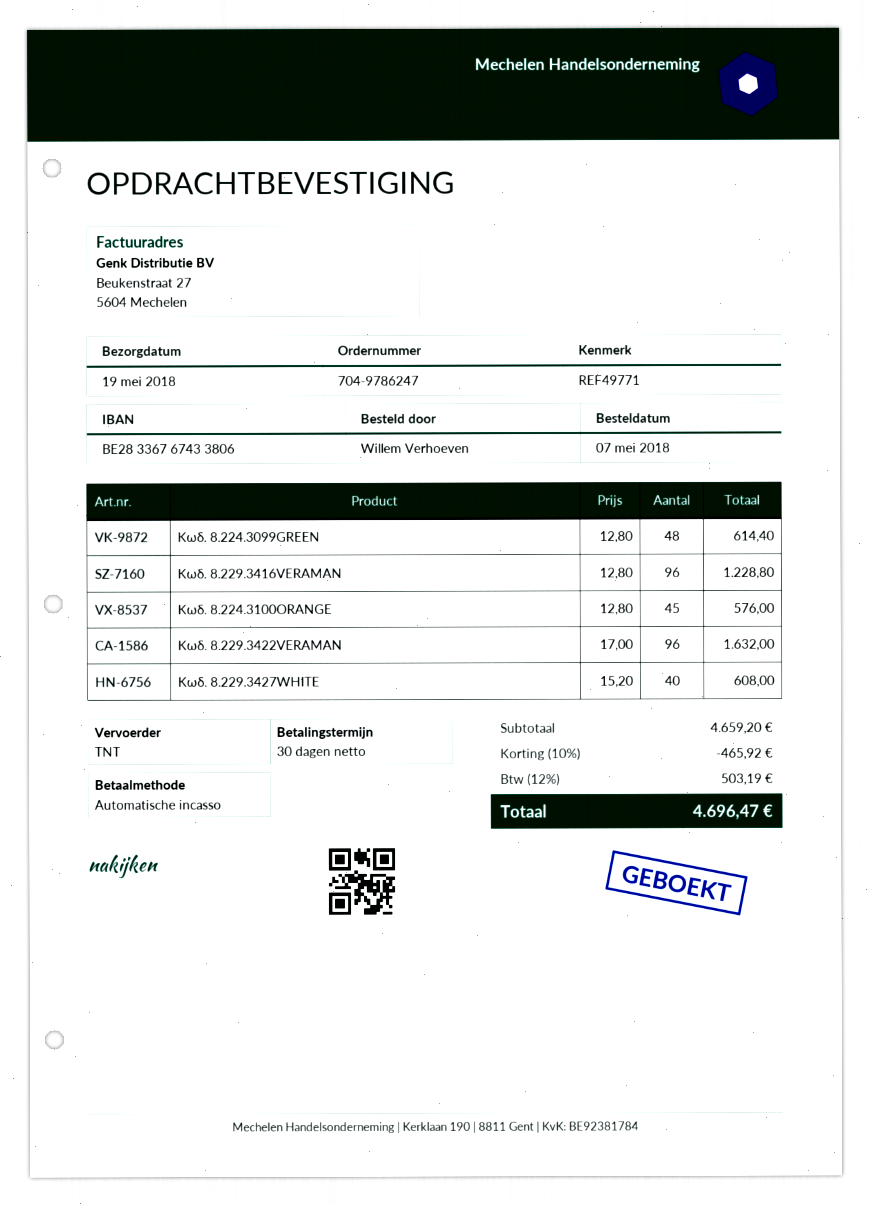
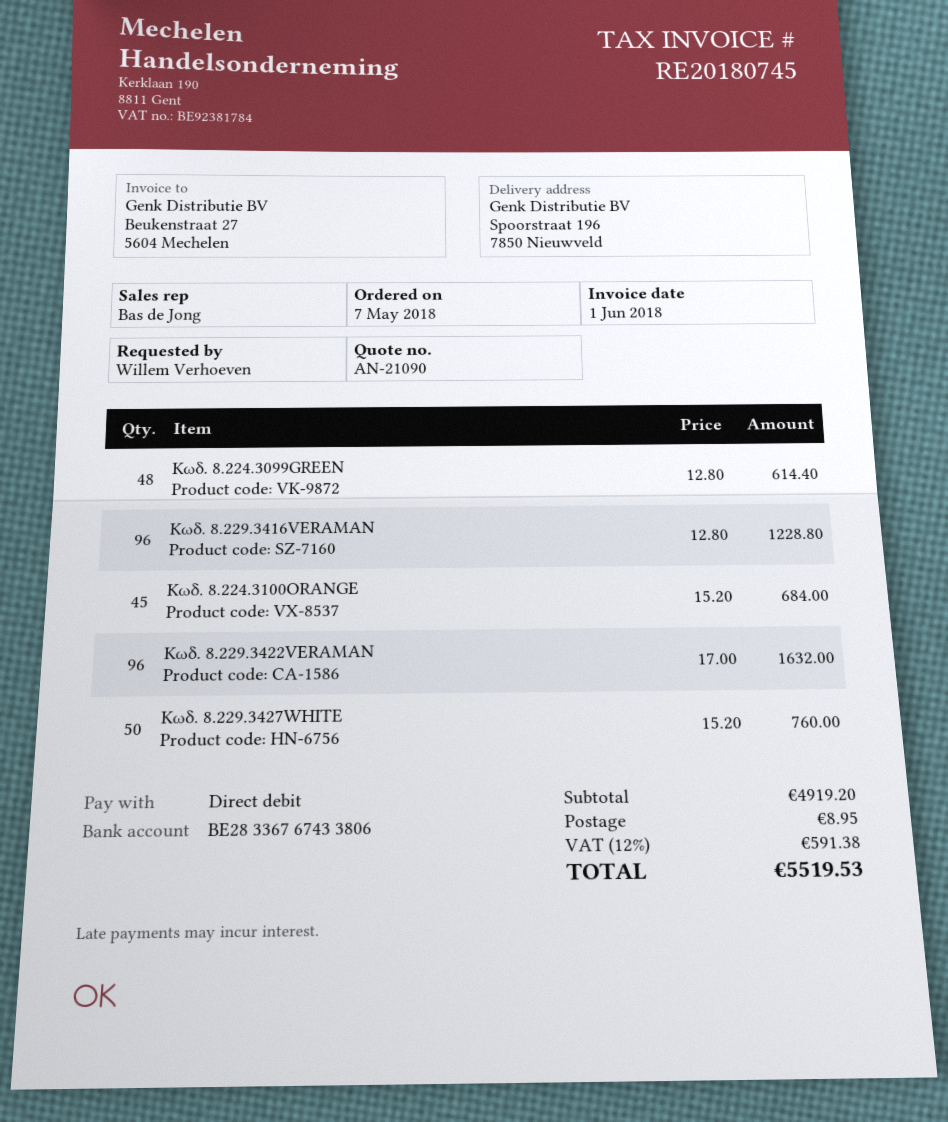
Κωδ. 8.224.3100ORANGE: 45 x 12.80 = 576.00 -> 45 x 15.20 = 684.00
Κωδ. 8.229.3427WHITE: 40 x 15.20 = 608.00 -> 50 x 15.20 = 760.00
subtotal: 4659.20 -> 4919.20
discount: 10% = 465.92 -> none
shipping: none -> 8.95
tax: 12% = 503.19 -> 12% = 591.38
total: 4696.47 -> 5519.53

